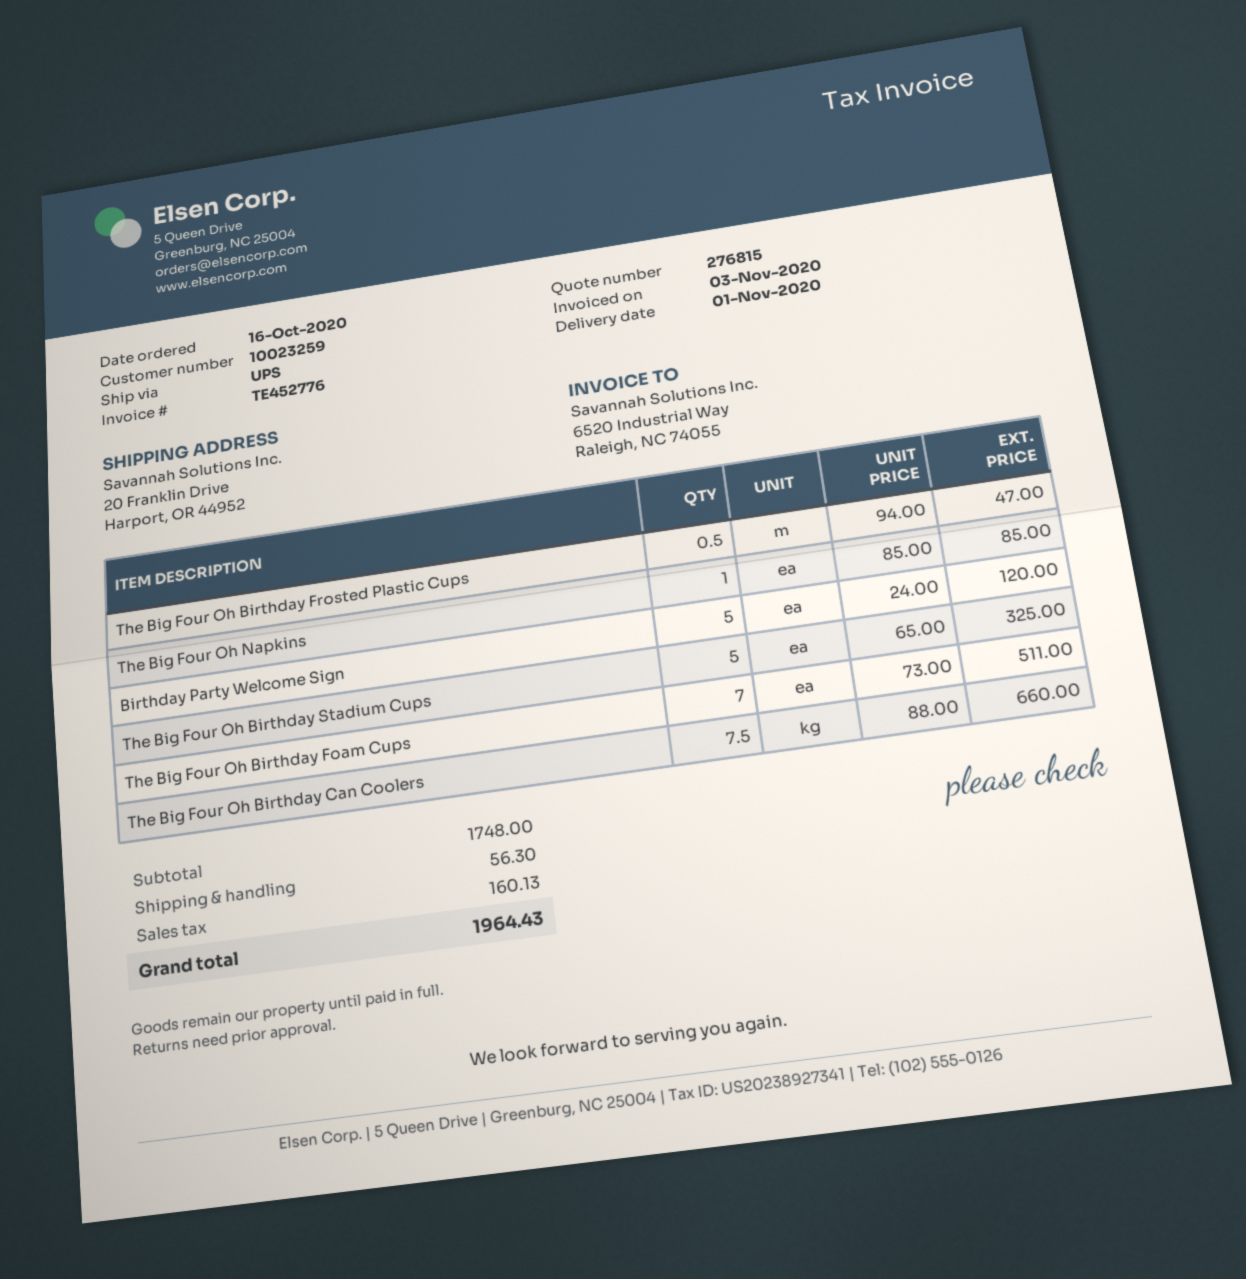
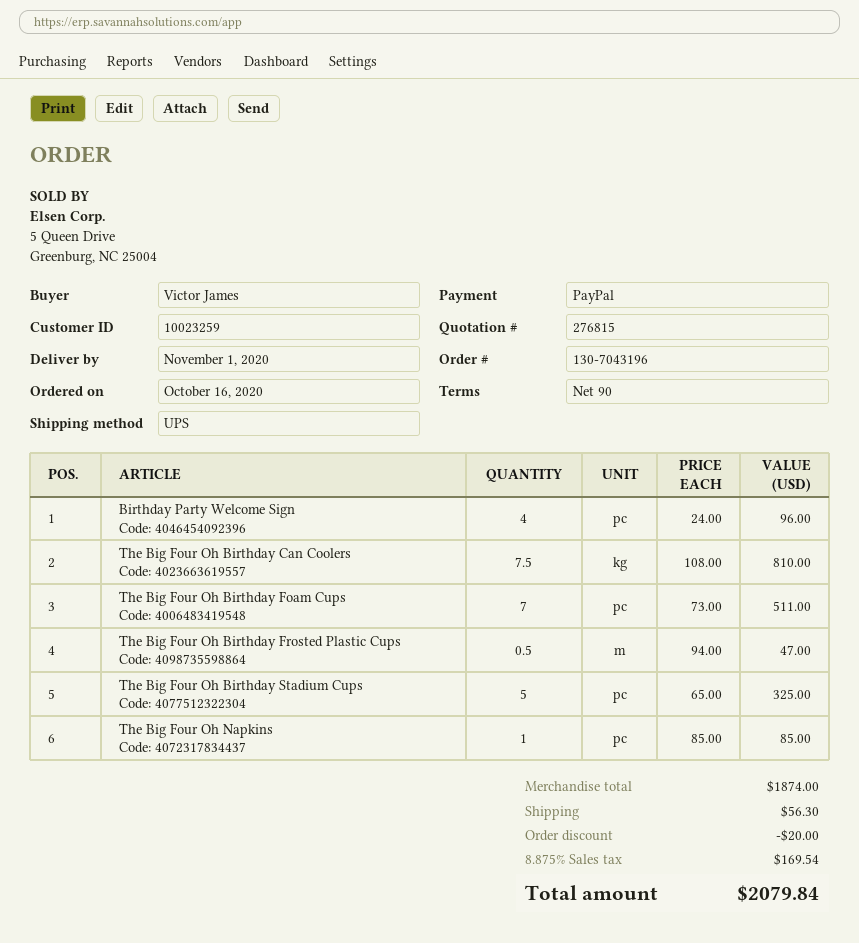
Birthday Party Welcome Sign: 5 x 24.00 = 120.00 -> 4 x 24.00 = 96.00
The Big Four Oh Birthday Can Coolers: 7.5 x 88.00 = 660.00 -> 7.5 x 108.00 = 810.00
subtotal: 1748.00 -> 1874.00
discount: none -> 20.00
tax: 160.13 -> 169.54
total: 1964.43 -> 2079.84

